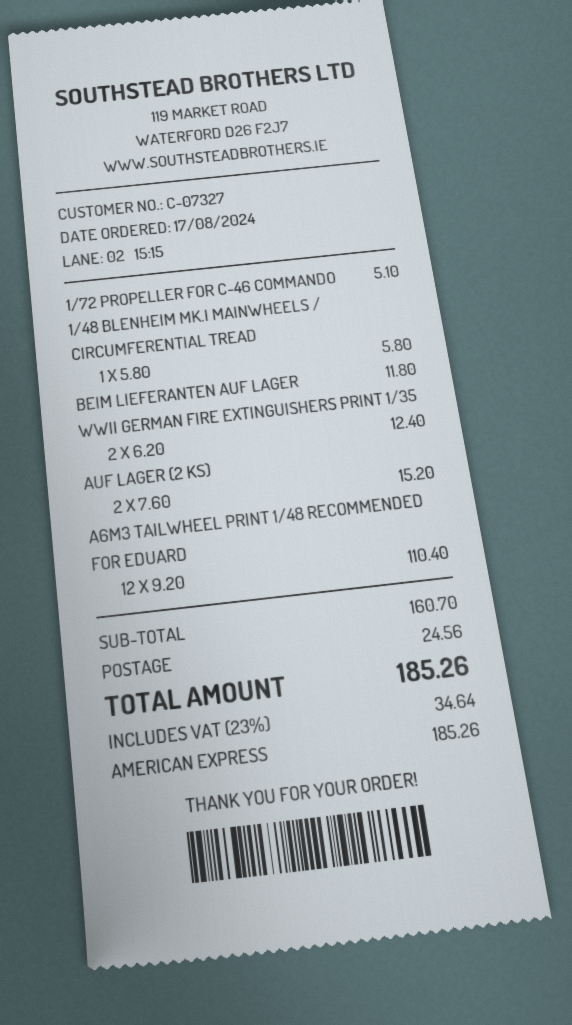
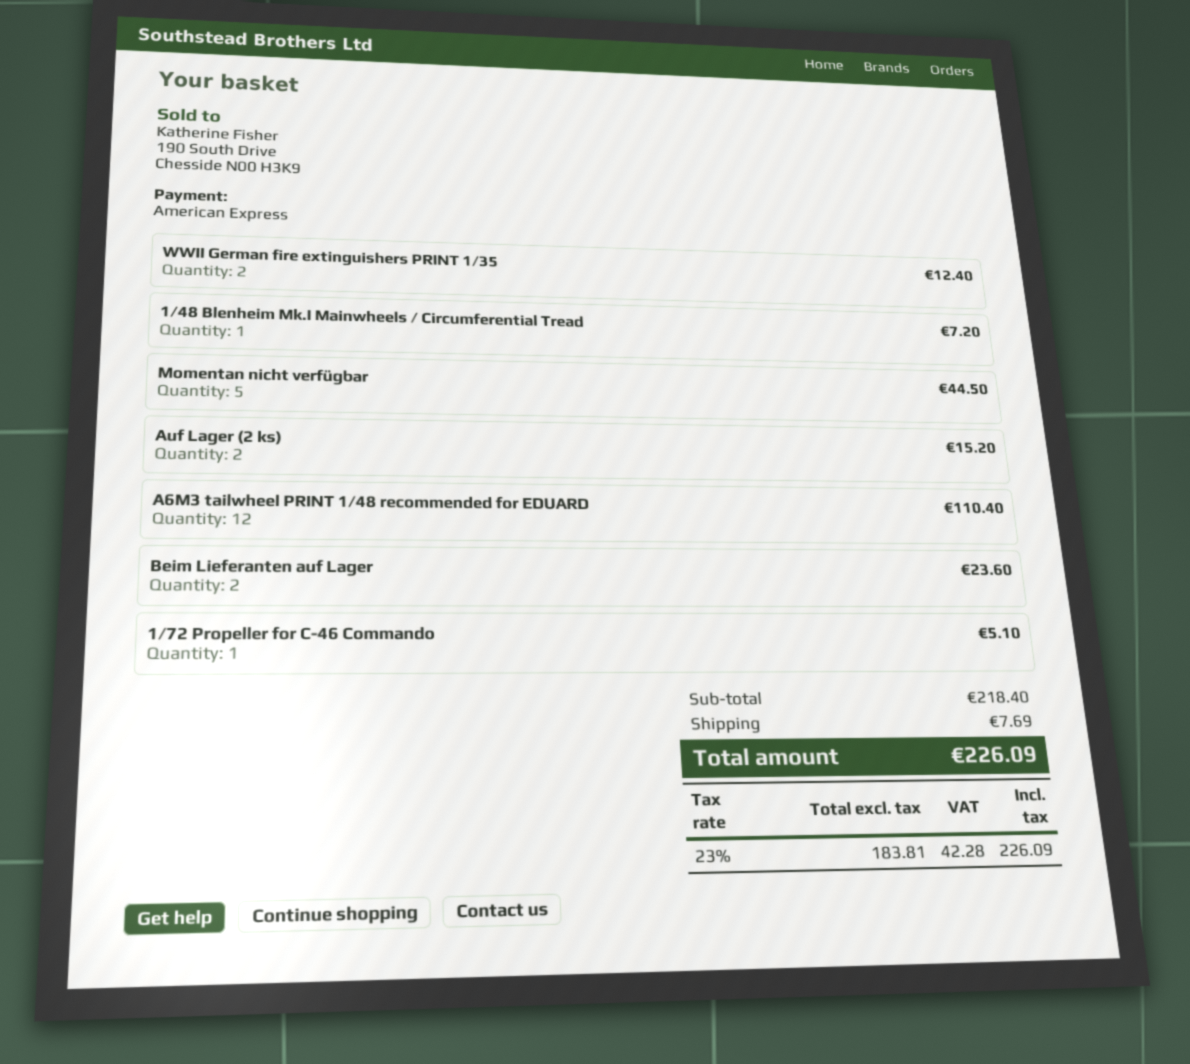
1/48 BLENHEIM MK.I MAINWHEELS / CIRCUMFERENTIAL TREAD: 1 for 5.80 -> 1 for 7.20
BEIM LIEFERANTEN AUF LAGER: 1 for 11.80 -> 2 for 23.60
Momentan nicht verfügbar: none -> 5 for 44.50
subtotal: 160.70 -> 218.40
shipping: 24.56 -> 7.69
tax: 23% = 34.64 -> 23% = 42.28
total: 185.26 -> 226.09

